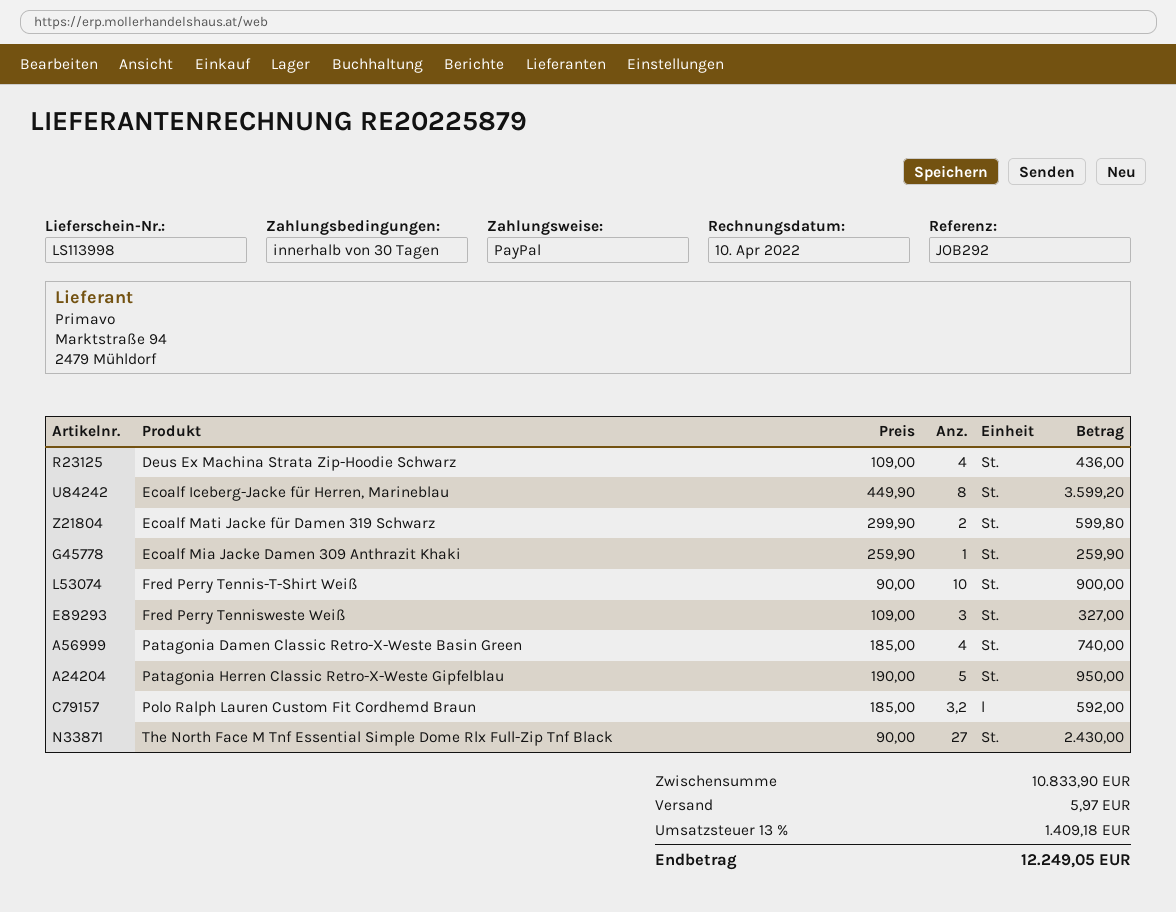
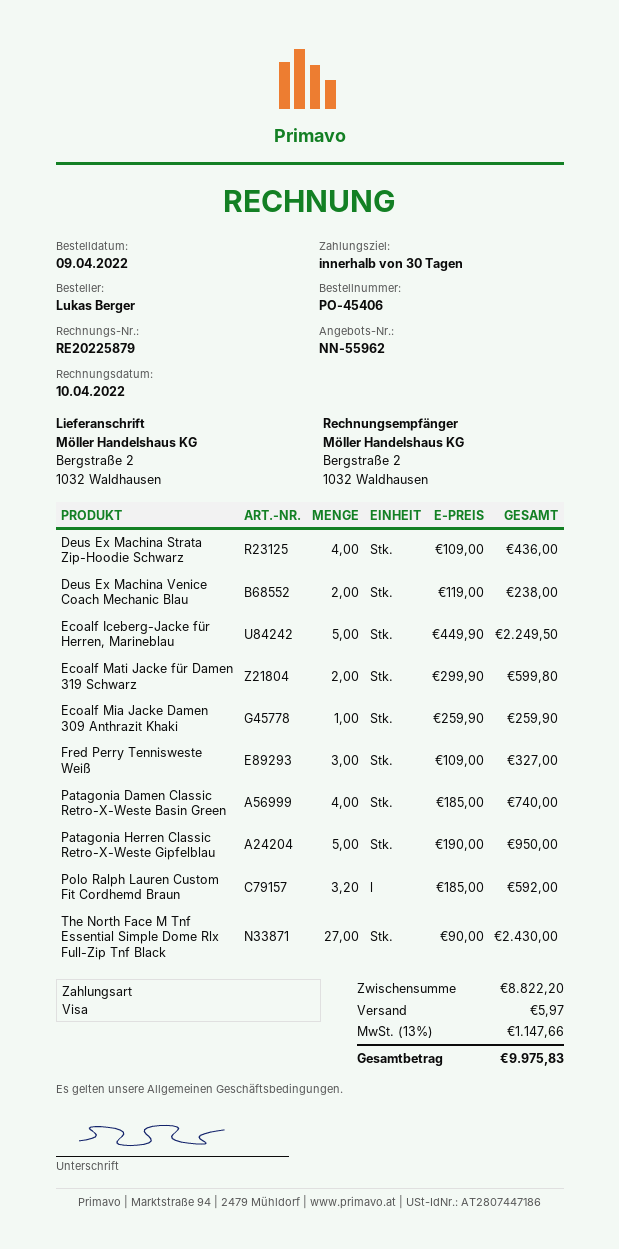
payment method: PayPal -> Visa
Ecoalf Iceberg-Jacke für Herren, Marineblau: 8 x 449.90 = 3599.20 -> 5 x 449.90 = 2249.50
Fred Perry Tennis-T-Shirt Weiß: 10 x 90.00 = 900.00 -> none
Deus Ex Machina Venice Coach Mechanic Blau: none -> 2 x 119.00 = 238.00
subtotal: 10833.90 -> 8822.20
tax: 13% = 1409.18 -> 13% = 1147.66
total: 12249.05 -> 9975.83

